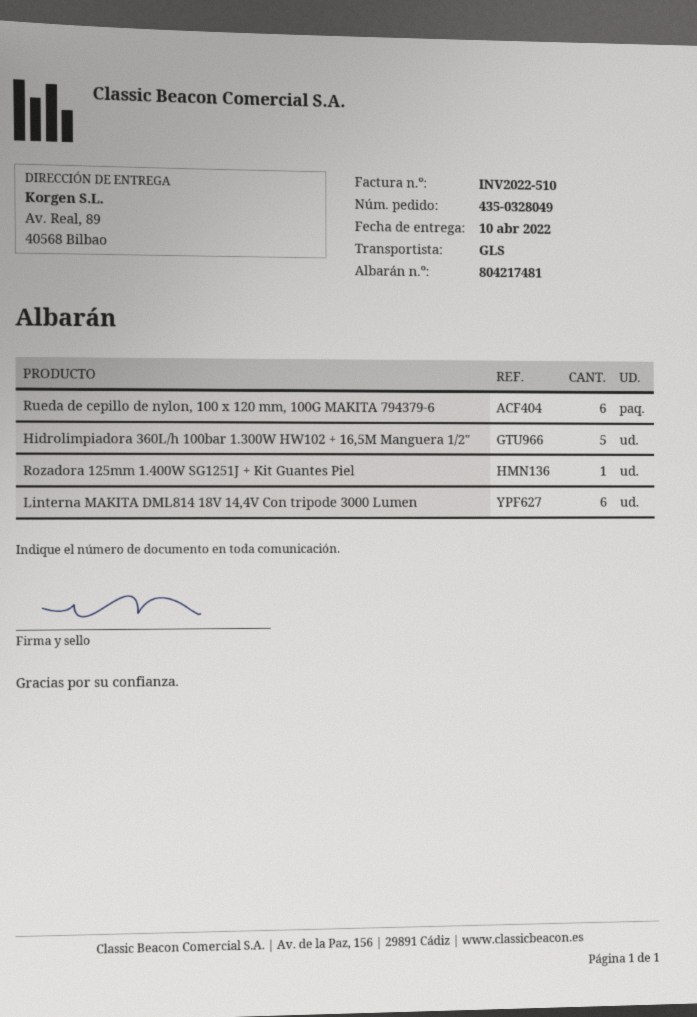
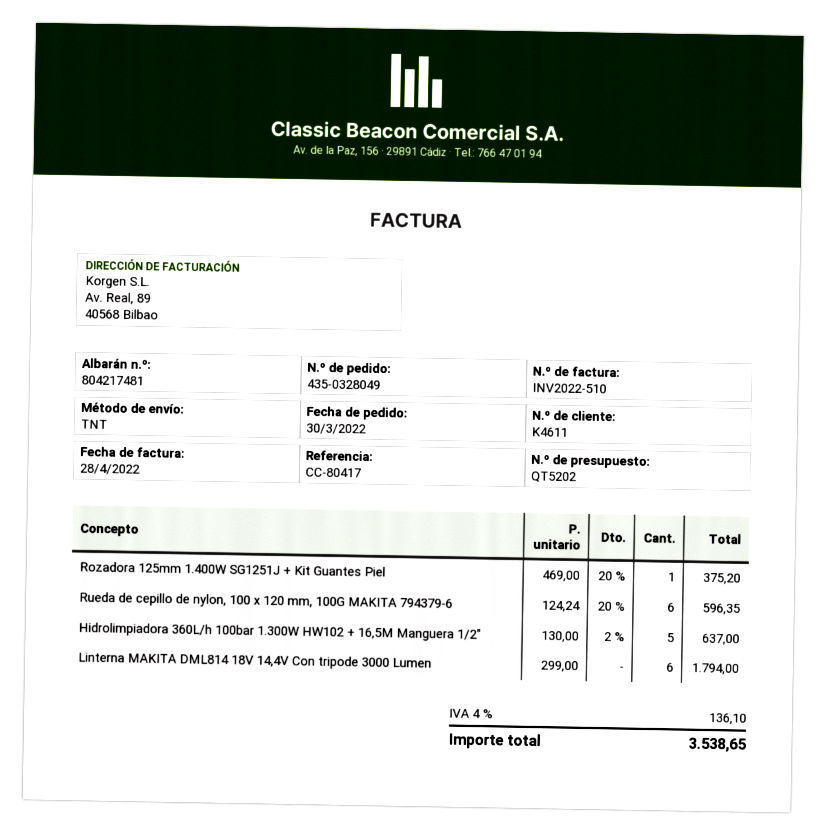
shipping method: GLS -> TNT

